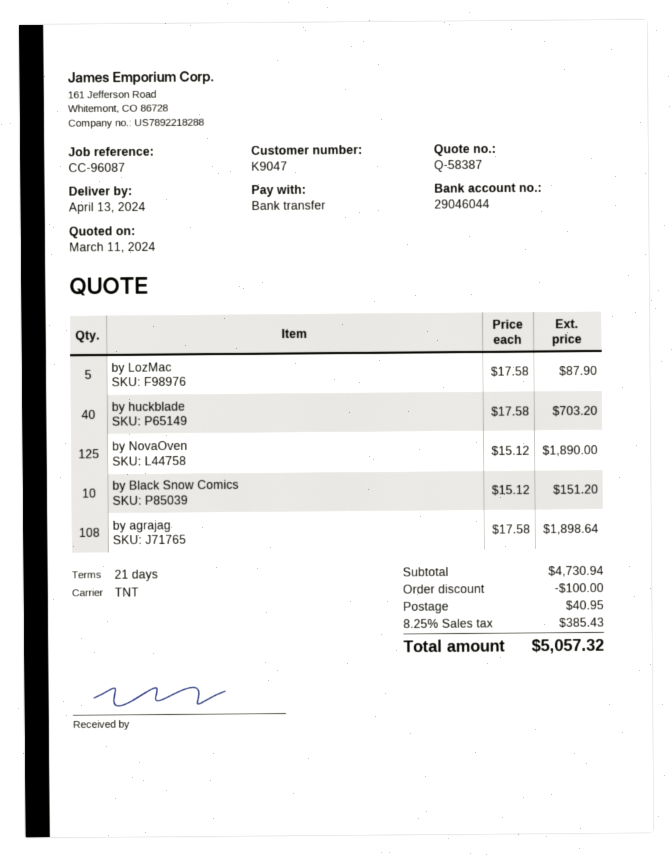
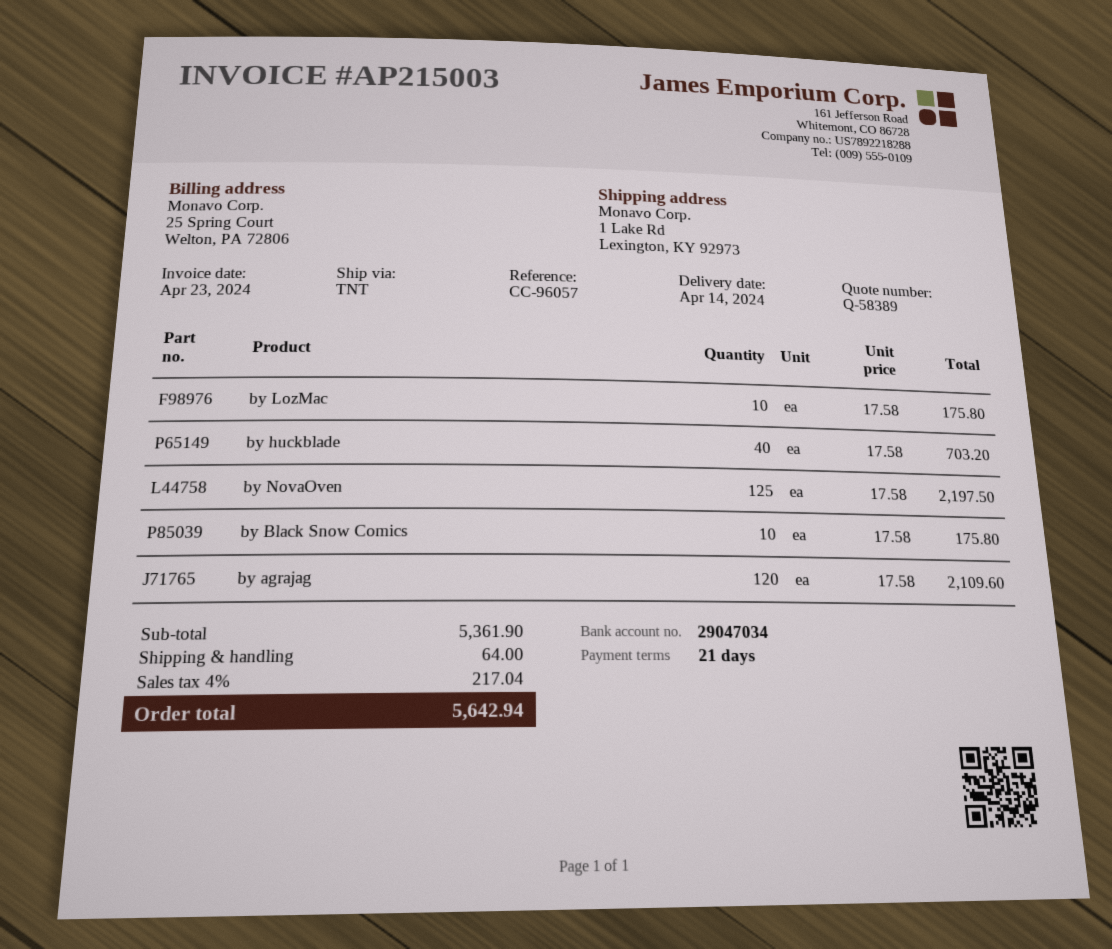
quote number: Q-58387 -> Q-58389
delivery date: 2024-04-13 -> 2024-04-14
reference: CC-96087 -> CC-96057
bank account: 29046044 -> 29047034
by LozMac: 5 x 17.58 = 87.90 -> 10 x 17.58 = 175.80
by NovaOven: 125 x 15.12 = 1890.00 -> 125 x 17.58 = 2197.50
by Black Snow Comics: 10 x 15.12 = 151.20 -> 10 x 17.58 = 175.80
by agrajag: 108 x 17.58 = 1898.64 -> 120 x 17.58 = 2109.60
subtotal: 4730.94 -> 5361.90
discount: 100.00 -> none
shipping: 40.95 -> 64.00
tax: 8.25% = 385.43 -> 4% = 217.04
total: 5057.32 -> 5642.94

